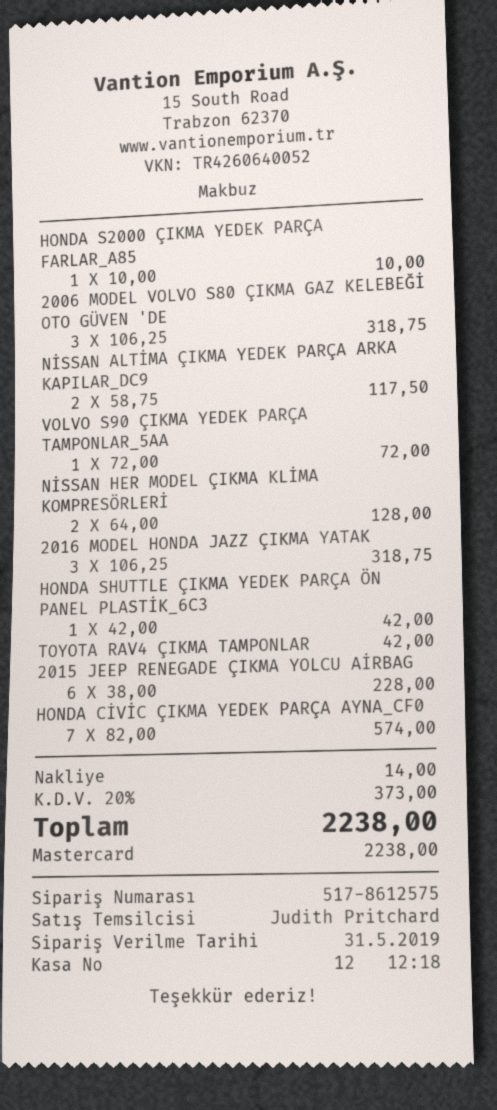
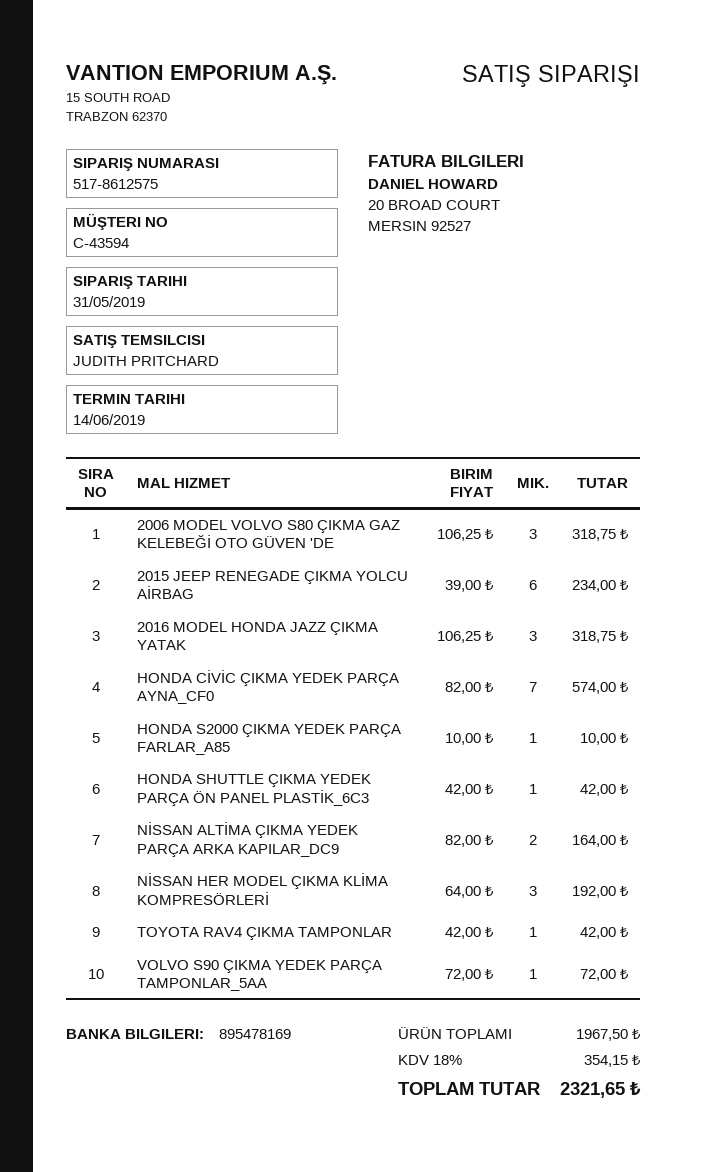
NİSSAN ALTİMA ÇIKMA YEDEK PARÇA ARKA KAPILAR_DC9: 2 x 58.75 = 117.50 -> 2 x 82.00 = 164.00
NİSSAN HER MODEL ÇIKMA KLİMA KOMPRESÖRLERİ: 2 x 64.00 = 128.00 -> 3 x 64.00 = 192.00
2015 JEEP RENEGADE ÇIKMA YOLCU AİRBAG: 6 x 38.00 = 228.00 -> 6 x 39.00 = 234.00
shipping: 14.00 -> none
tax: 20% = 373.00 -> 18% = 354.15
total: 2238.00 -> 2321.65

